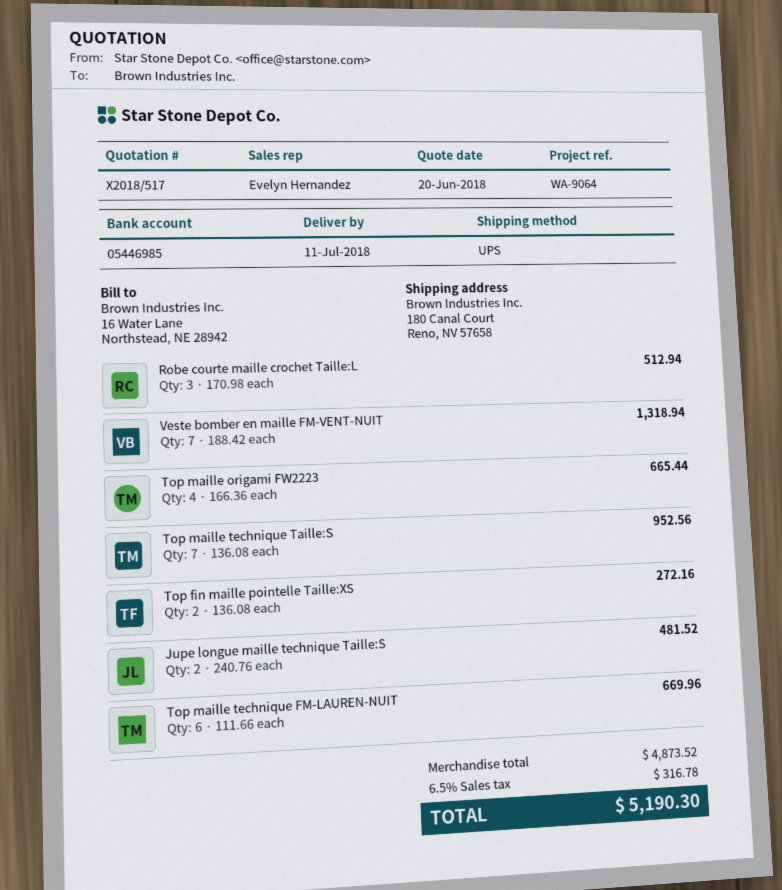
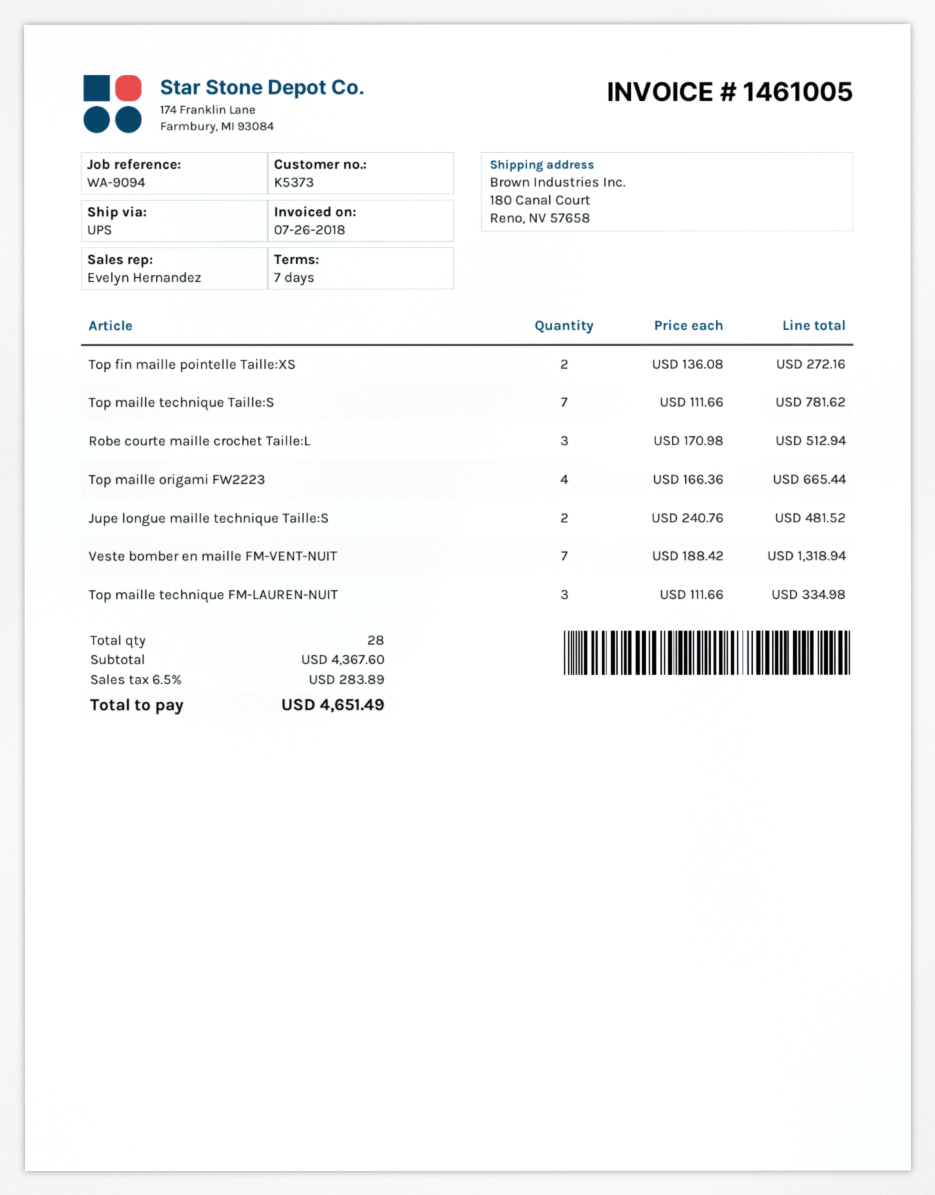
reference: WA-9064 -> WA-9094
Top maille technique Taille:S: 7 x 136.08 = 952.56 -> 7 x 111.66 = 781.62
Top maille technique FM-LAUREN-NUIT: 6 x 111.66 = 669.96 -> 3 x 111.66 = 334.98
subtotal: 4873.52 -> 4367.60
tax: 6.5% = 316.78 -> 6.5% = 283.89
total: 5190.30 -> 4651.49

